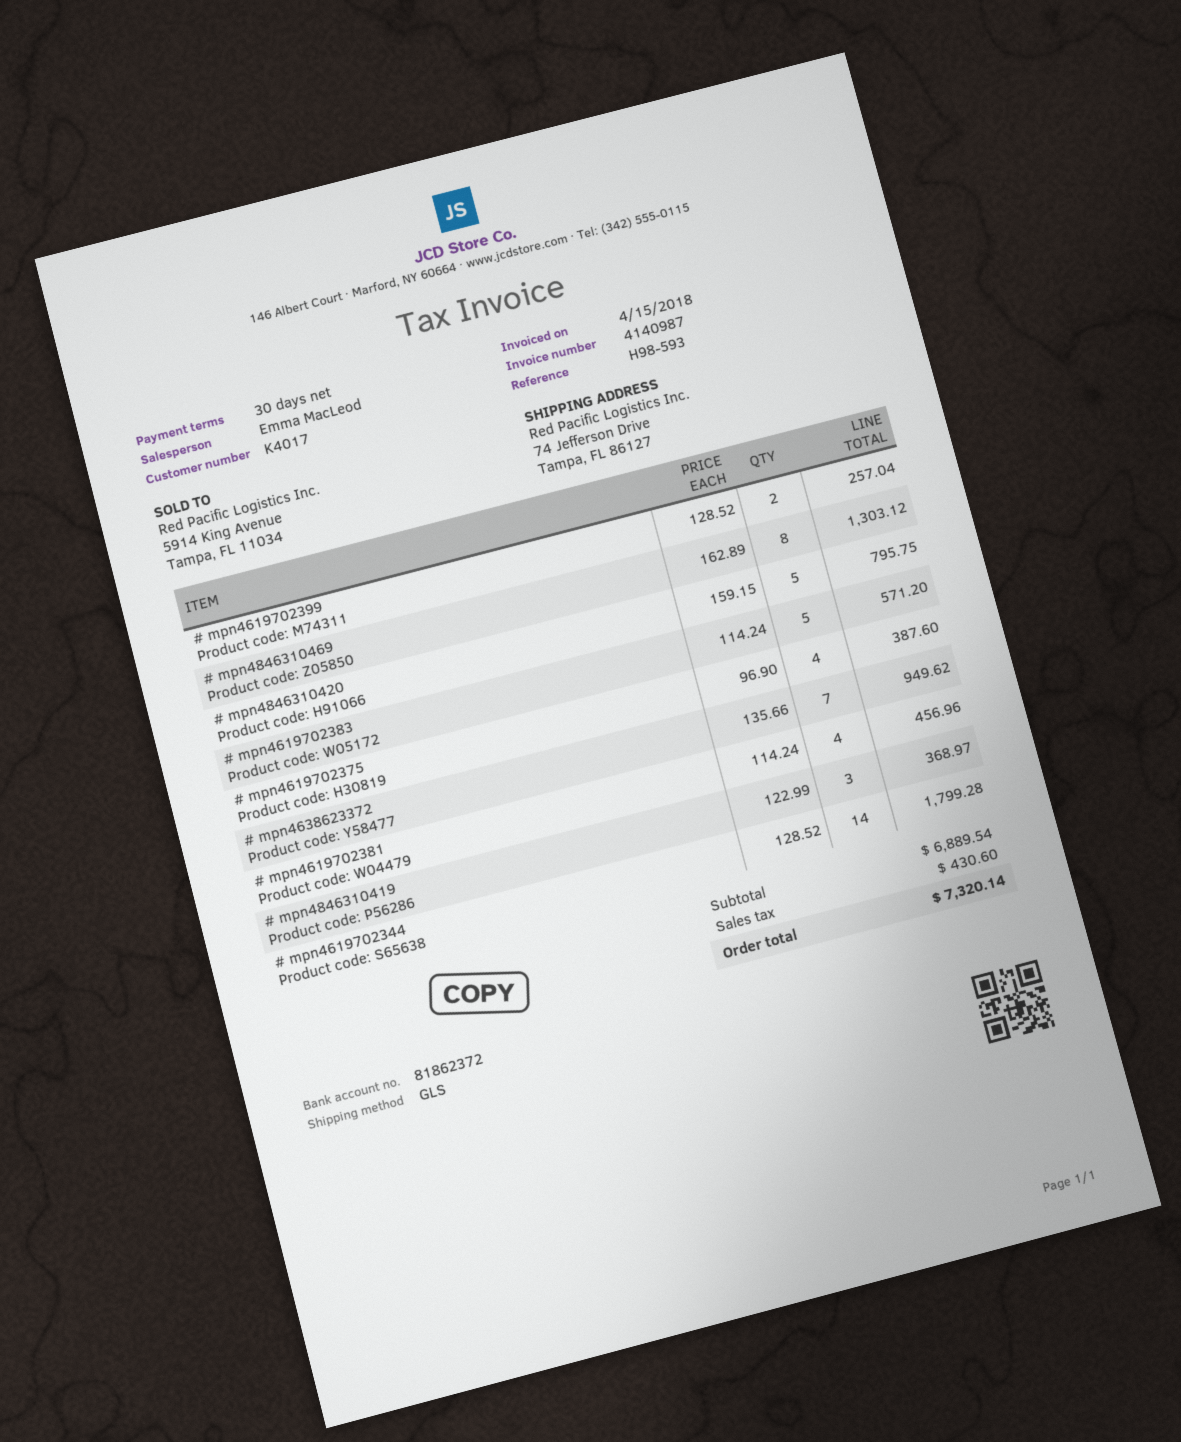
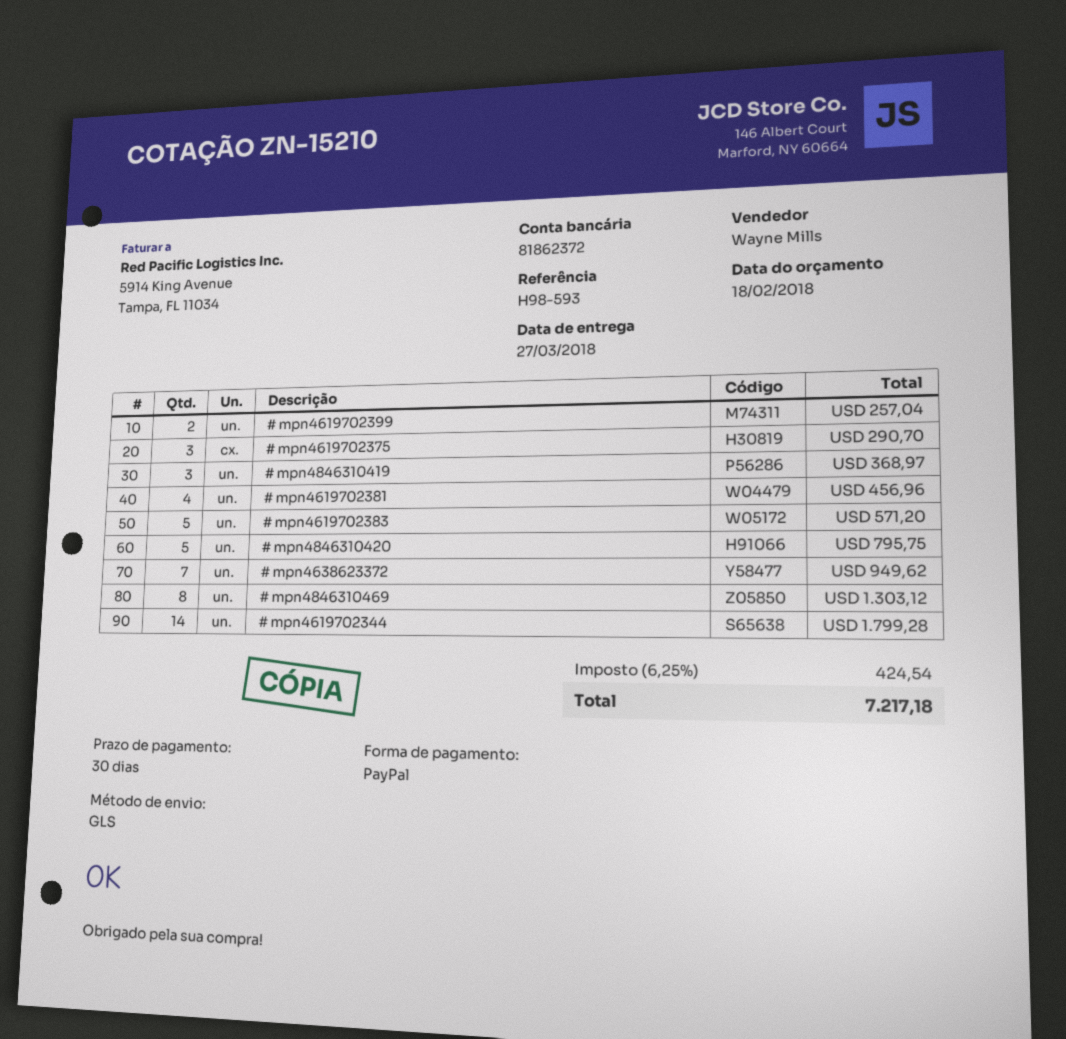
sales rep: Emma MacLeod -> Wayne Mills
# mpn4619702375: 4 for 387.60 -> 3 for 290.70
tax: 430.60 -> 424.54
total: 7320.14 -> 7217.18

